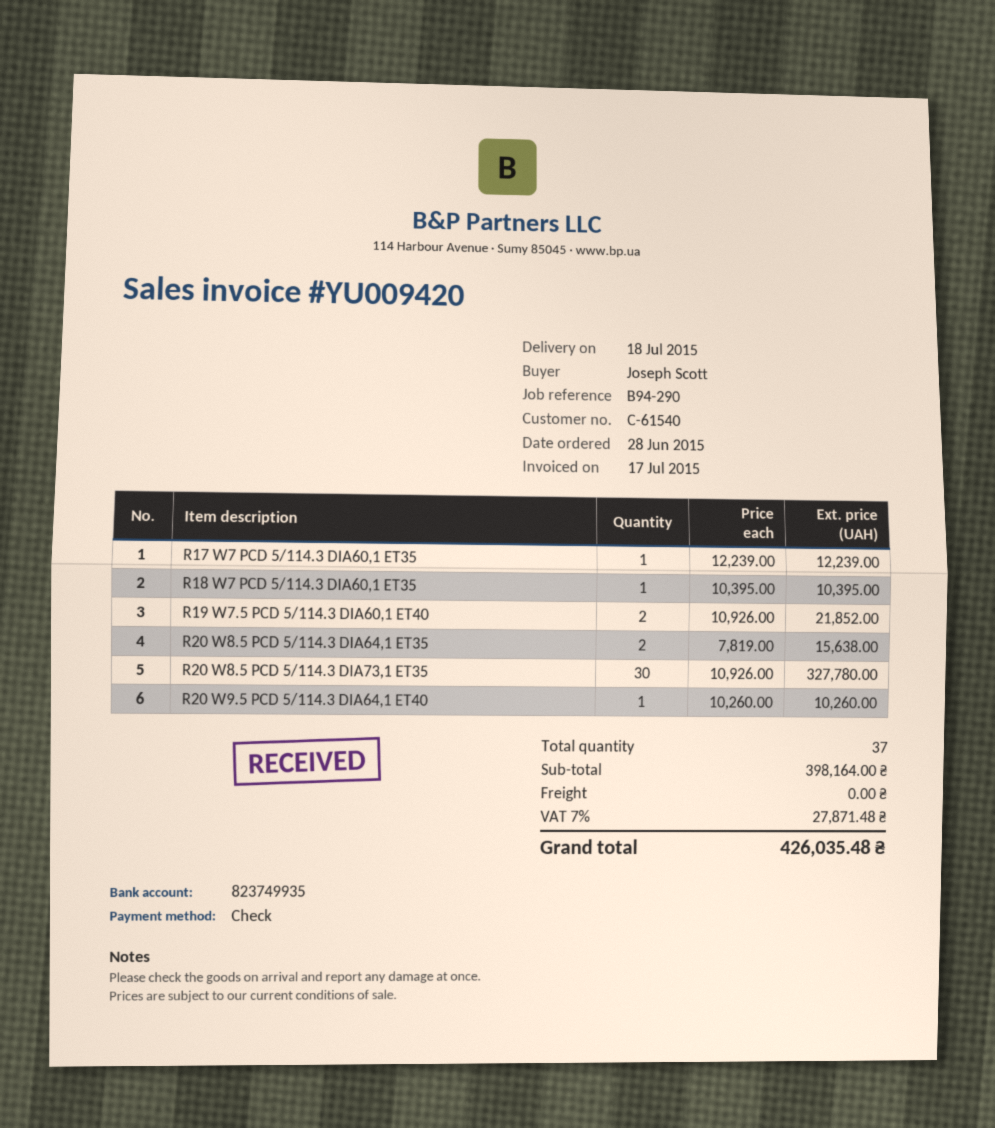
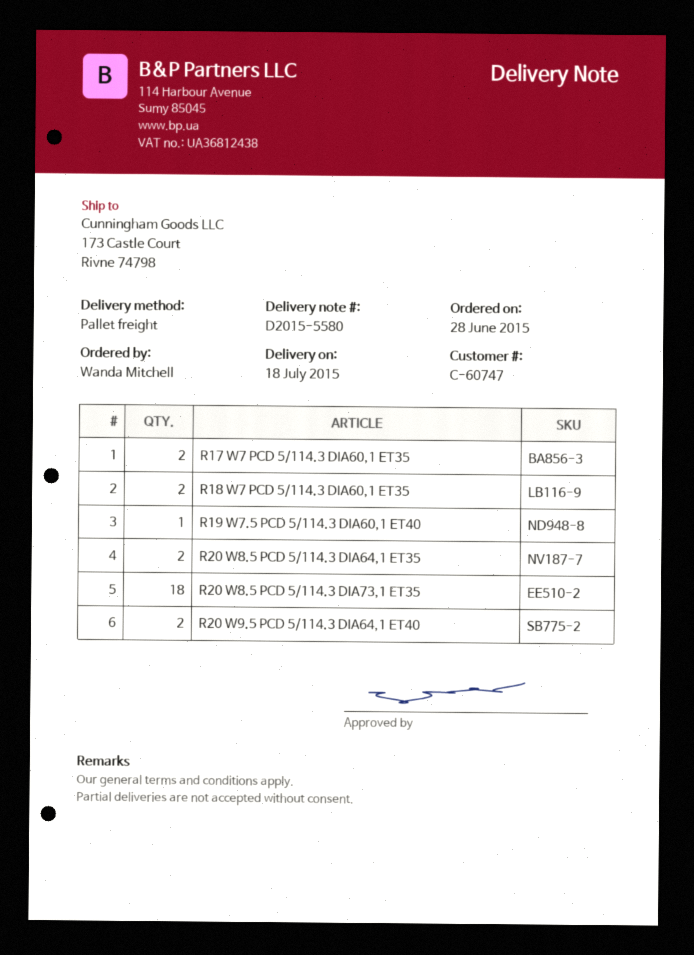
customer number: C-61540 -> C-60747
ordered by: Joseph Scott -> Wanda Mitchell
R17 W7 PCD 5/114.3 DIA60,1 ET35: 1 -> 2
R18 W7 PCD 5/114.3 DIA60,1 ET35: 1 -> 2
R19 W7.5 PCD 5/114.3 DIA60,1 ET40: 2 -> 1
R20 W8.5 PCD 5/114.3 DIA73,1 ET35: 30 -> 18
R20 W9.5 PCD 5/114.3 DIA64,1 ET40: 1 -> 2

